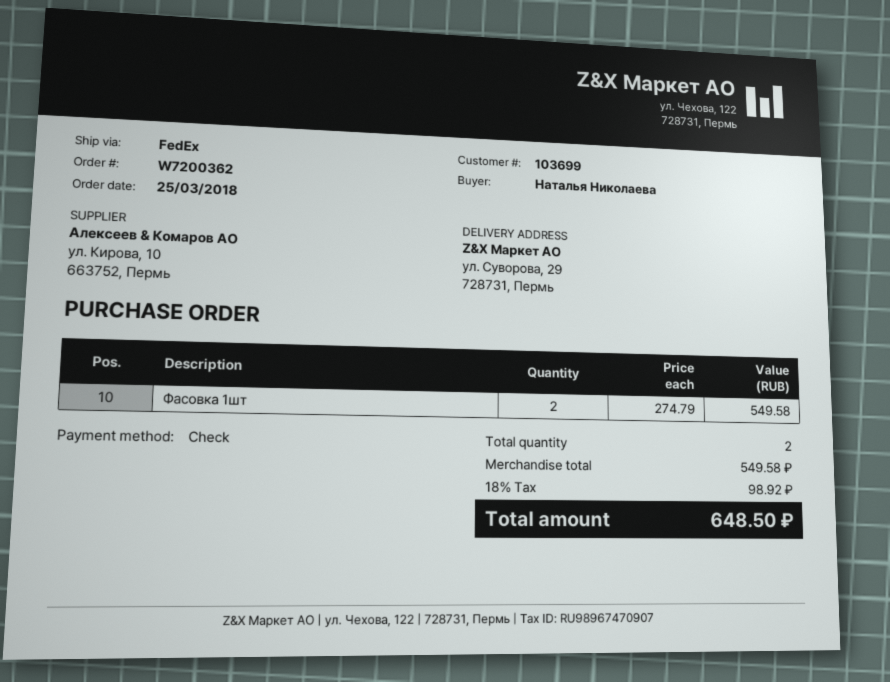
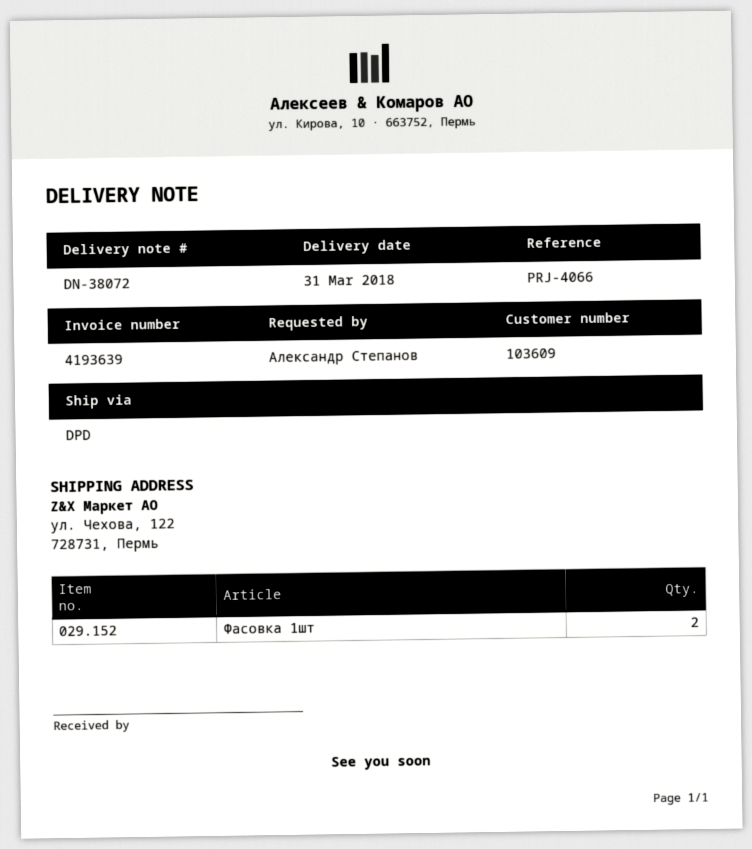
customer number: 103699 -> 103609
ordered by: Наталья Николаева -> Александр Степанов
shipping method: FedEx -> DPD
ship to: ул. Суворова, 29, 728731, Пермь -> ул. Чехова, 122, 728731, Пермь

